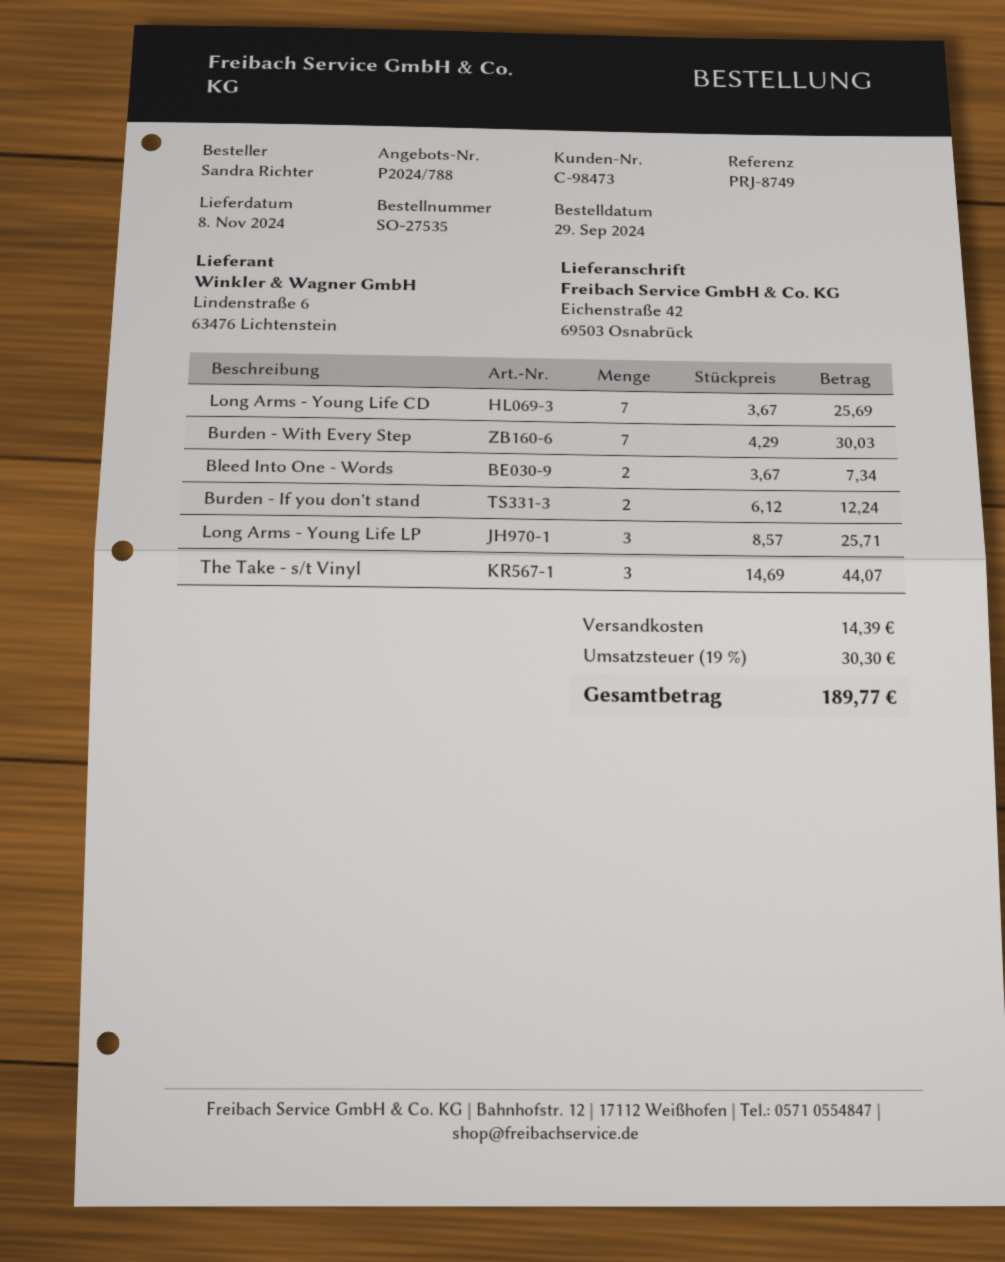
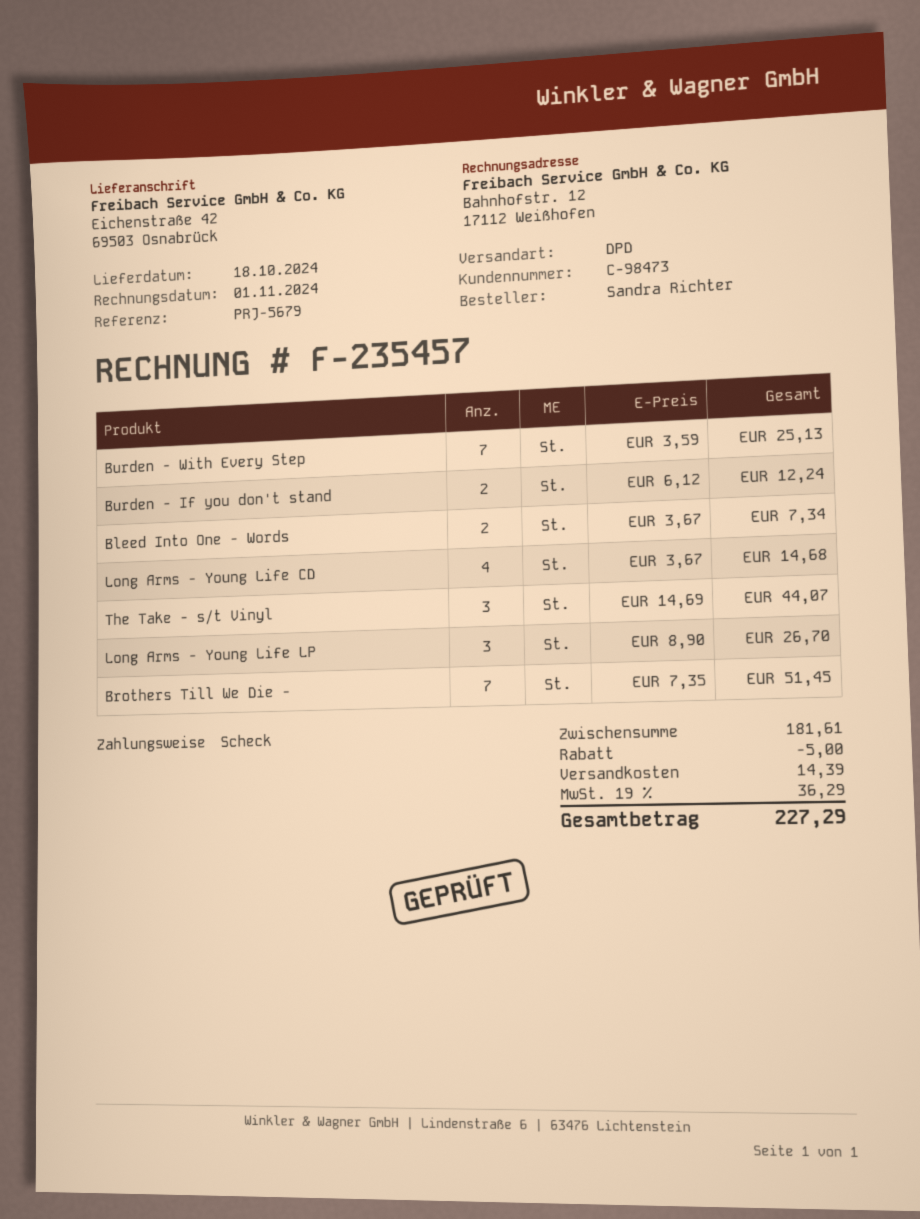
delivery date: 2024-11-08 -> 2024-10-18
reference: PRJ-8749 -> PRJ-5679
Long Arms - Young Life CD: 7 x 3.67 = 25.69 -> 4 x 3.67 = 14.68
Burden - With Every Step: 7 x 4.29 = 30.03 -> 7 x 3.59 = 25.13
Long Arms - Young Life LP: 3 x 8.57 = 25.71 -> 3 x 8.90 = 26.70
Brothers Till We Die -: none -> 7 x 7.35 = 51.45
discount: none -> 5.00
tax: 19% = 30.30 -> 19% = 36.29
total: 189.77 -> 227.29

